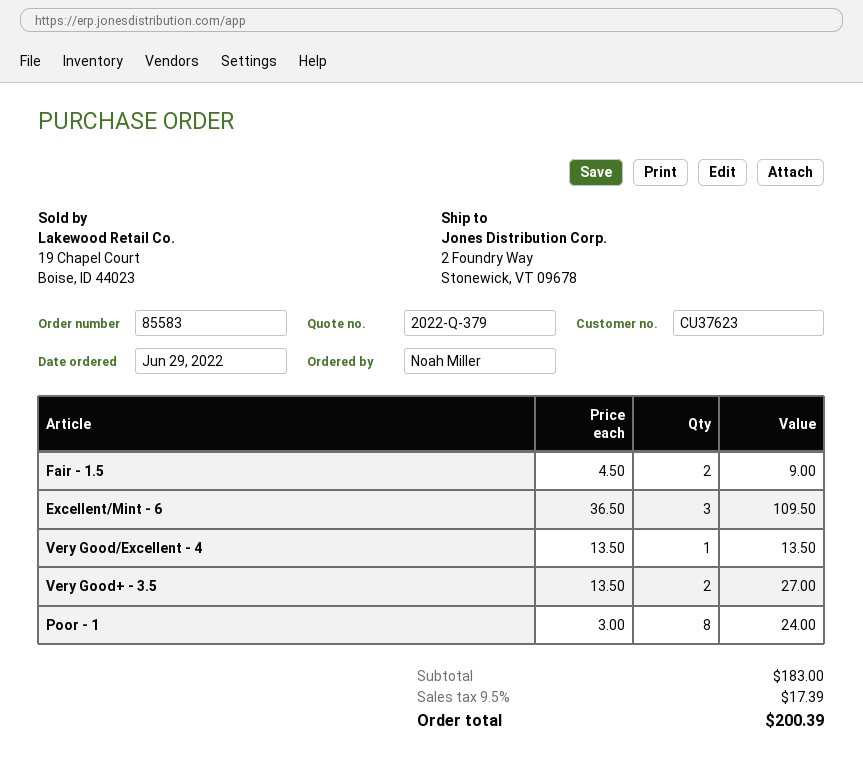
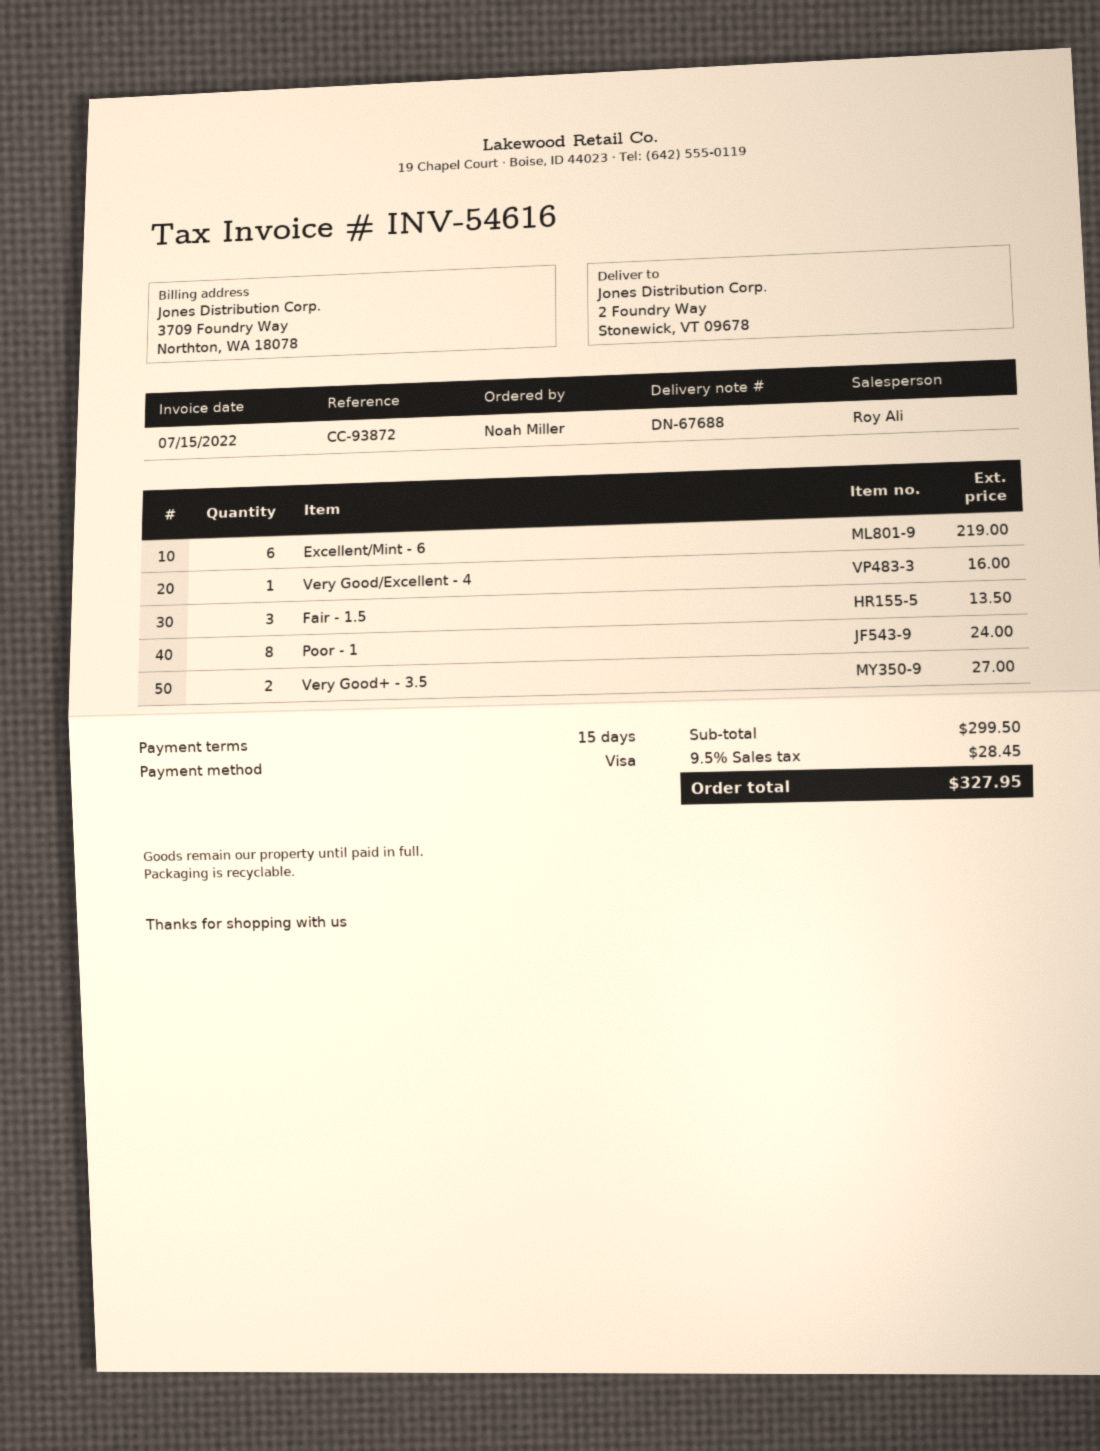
Fair - 1.5: 2 for 9.00 -> 3 for 13.50
Excellent/Mint - 6: 3 for 109.50 -> 6 for 219.00
Very Good/Excellent - 4: 1 for 13.50 -> 1 for 16.00
subtotal: 183.00 -> 299.50
tax: 9.5% = 17.39 -> 9.5% = 28.45
total: 200.39 -> 327.95

